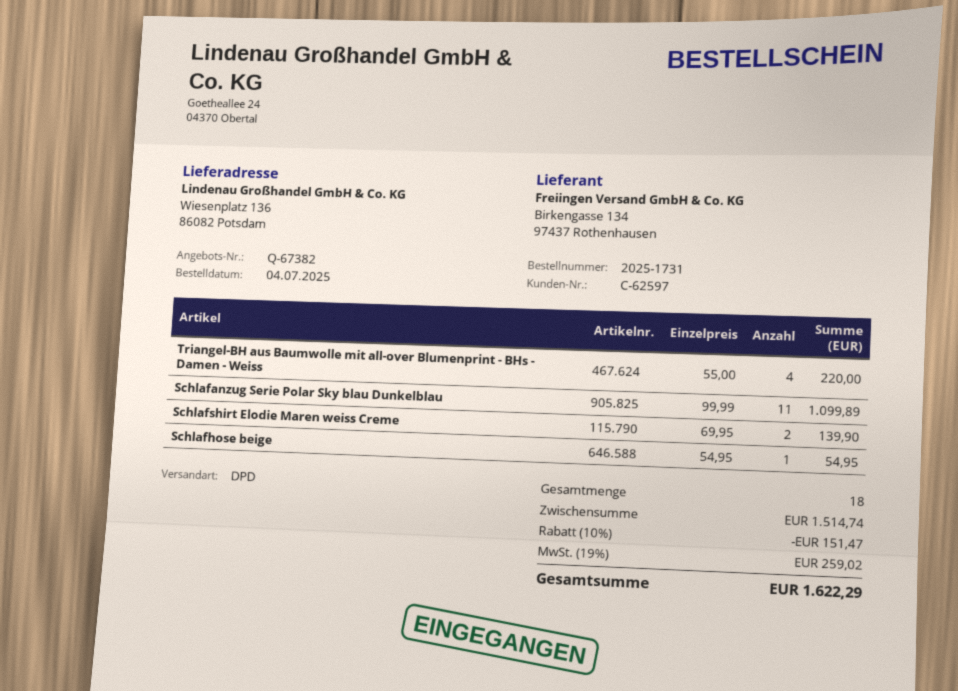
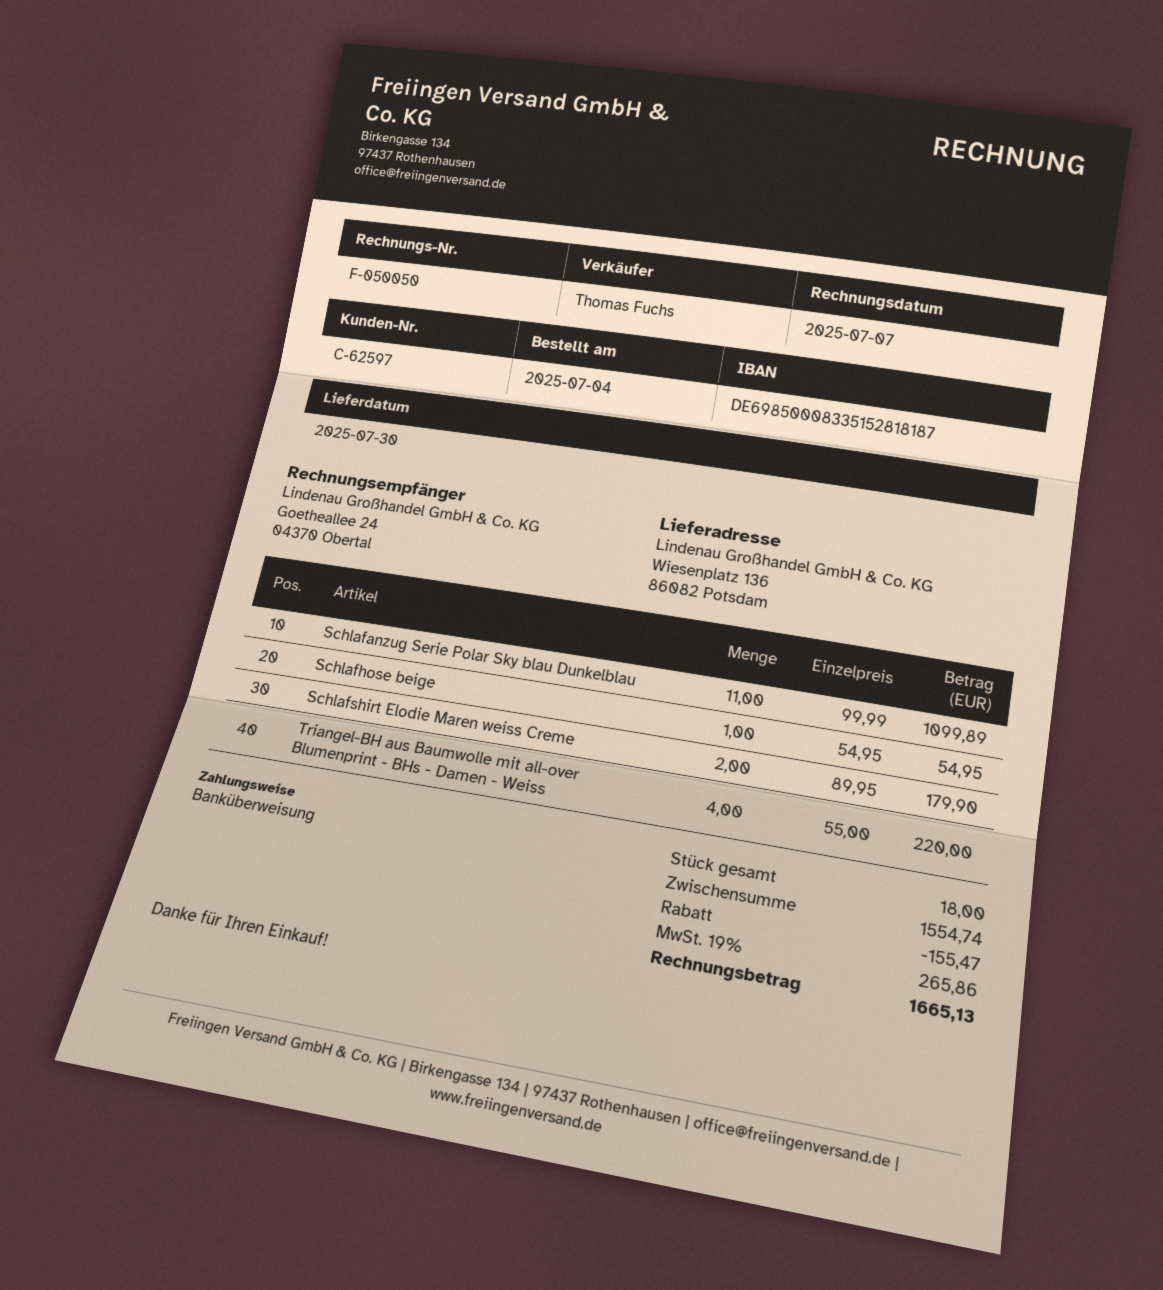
Schlafshirt Elodie Maren weiss Creme: 2 x 69.95 = 139.90 -> 2 x 89.95 = 179.90
subtotal: 1514.74 -> 1554.74
discount: 151.47 -> 155.47
tax: 19% = 259.02 -> 19% = 265.86
total: 1622.29 -> 1665.13

